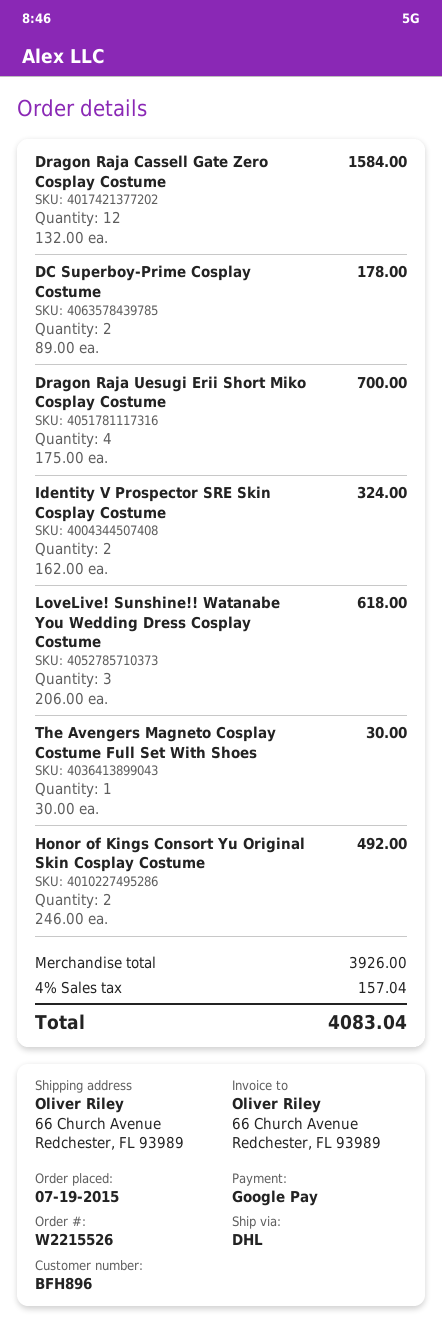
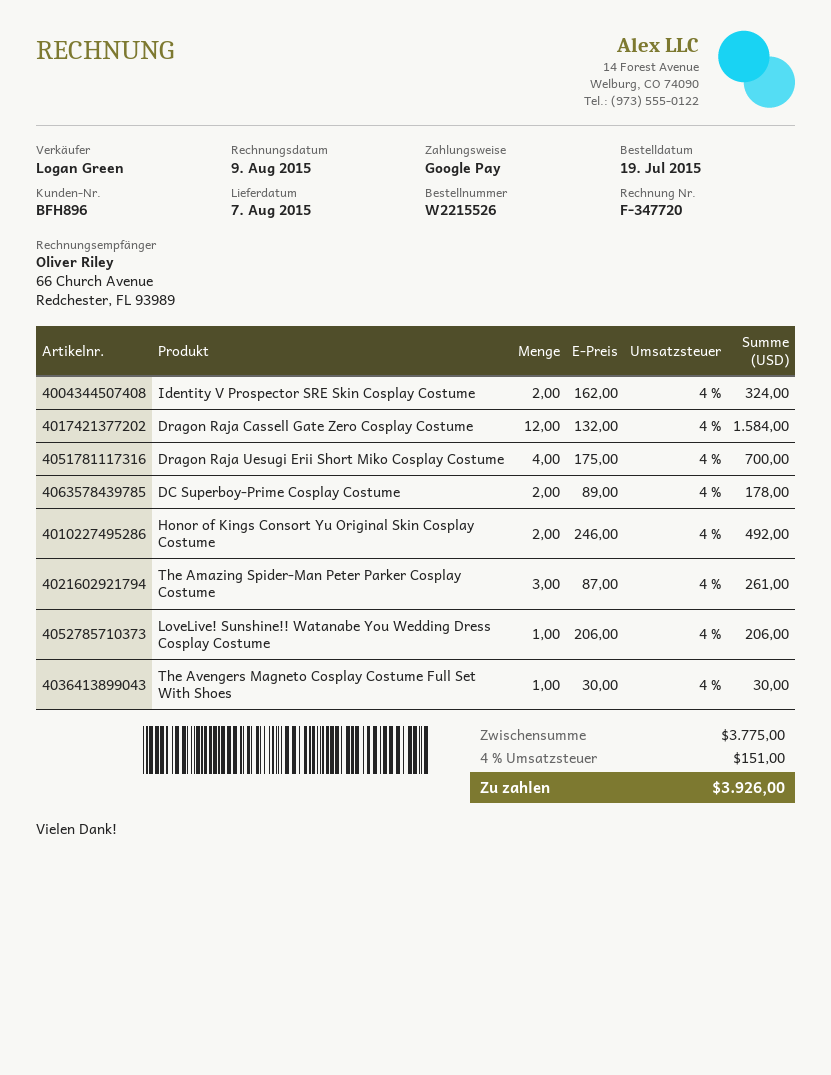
LoveLive! Sunshine!! Watanabe You Wedding Dress Cosplay Costume: 3 x 206.00 = 618.00 -> 1 x 206.00 = 206.00
The Amazing Spider-Man Peter Parker Cosplay Costume: none -> 3 x 87.00 = 261.00
subtotal: 3926.00 -> 3775.00
tax: 4% = 157.04 -> 4% = 151.00
total: 4083.04 -> 3926.00

